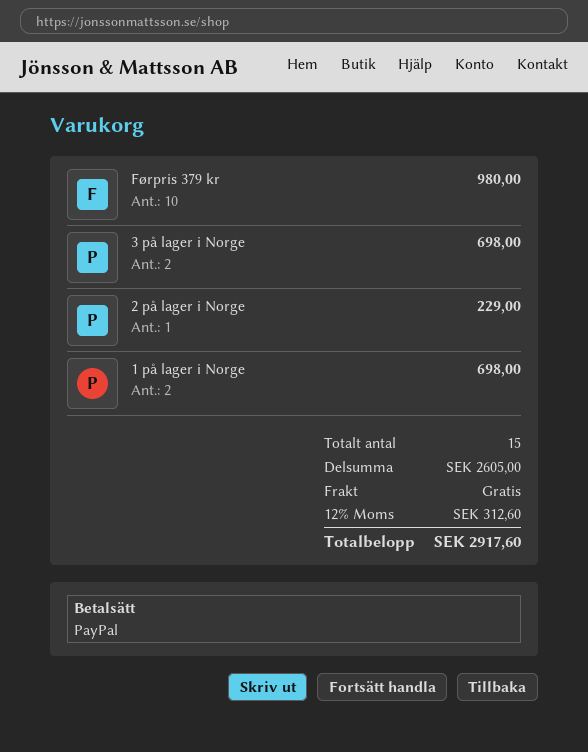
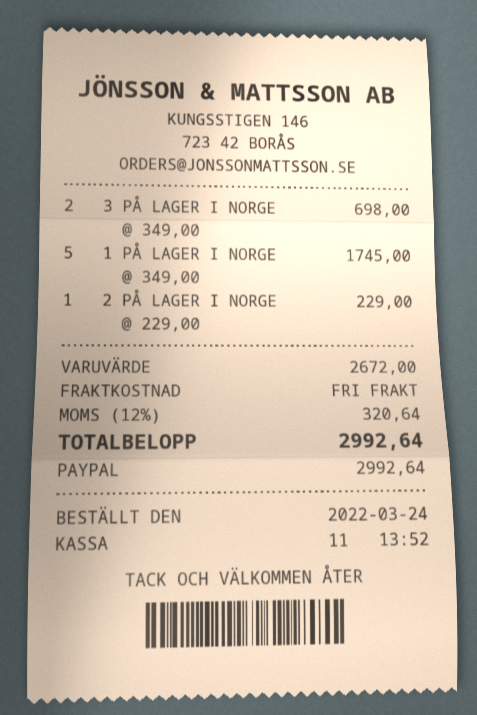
Førpris 379 kr: 10 for 980.00 -> none
1 på lager i Norge: 2 for 698.00 -> 5 for 1745.00
subtotal: 2605.00 -> 2672.00
tax: 12% = 312.60 -> 12% = 320.64
total: 2917.60 -> 2992.64

